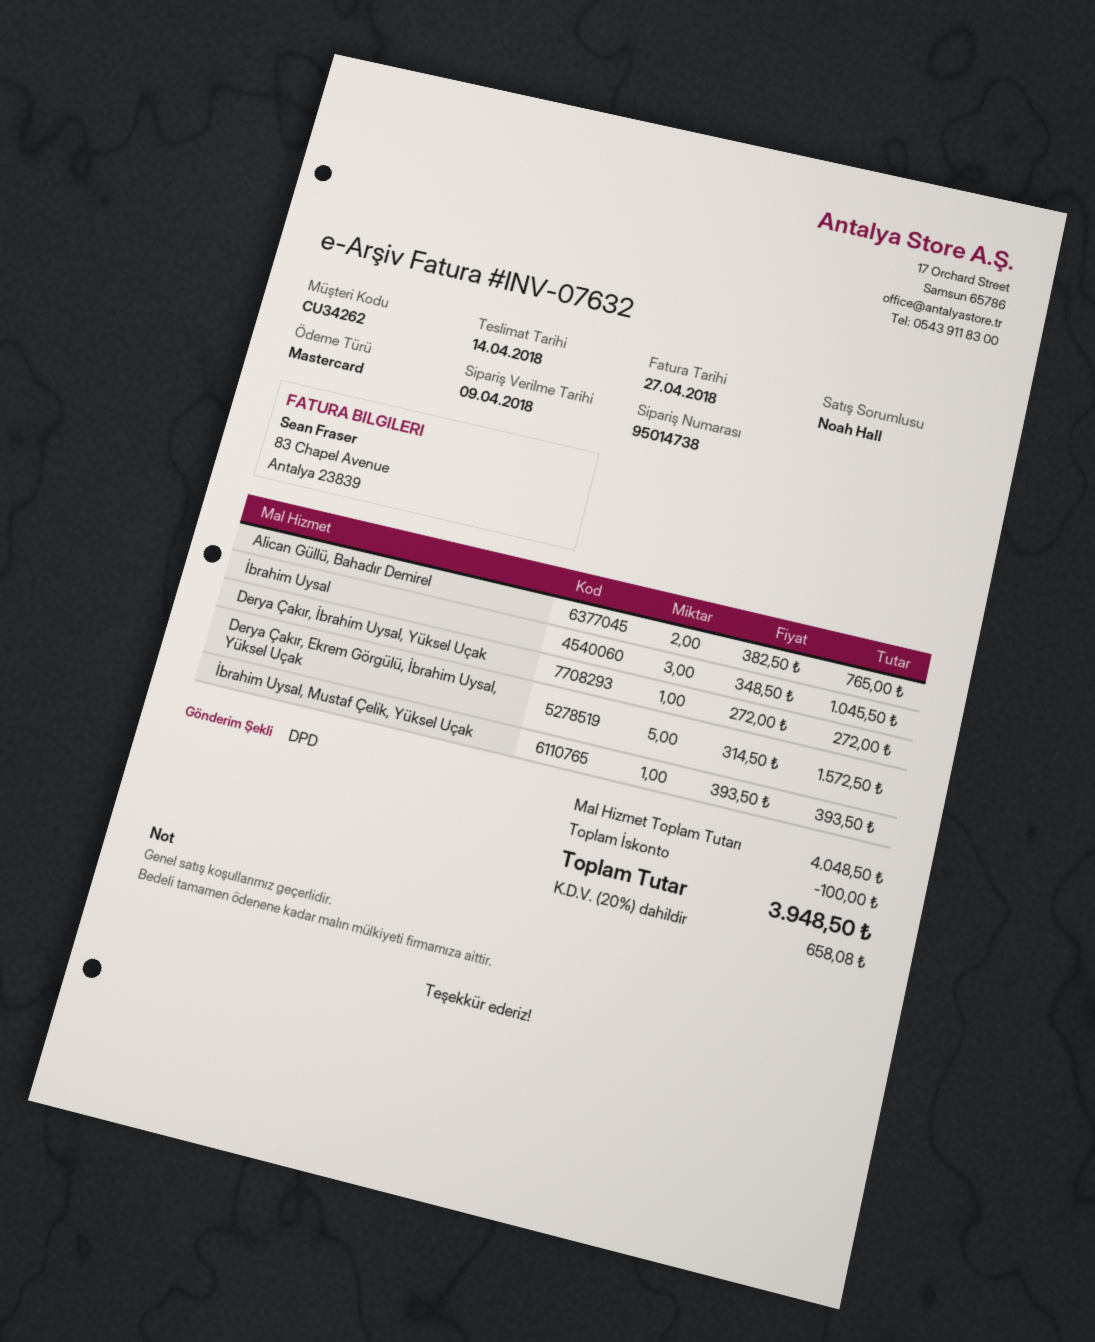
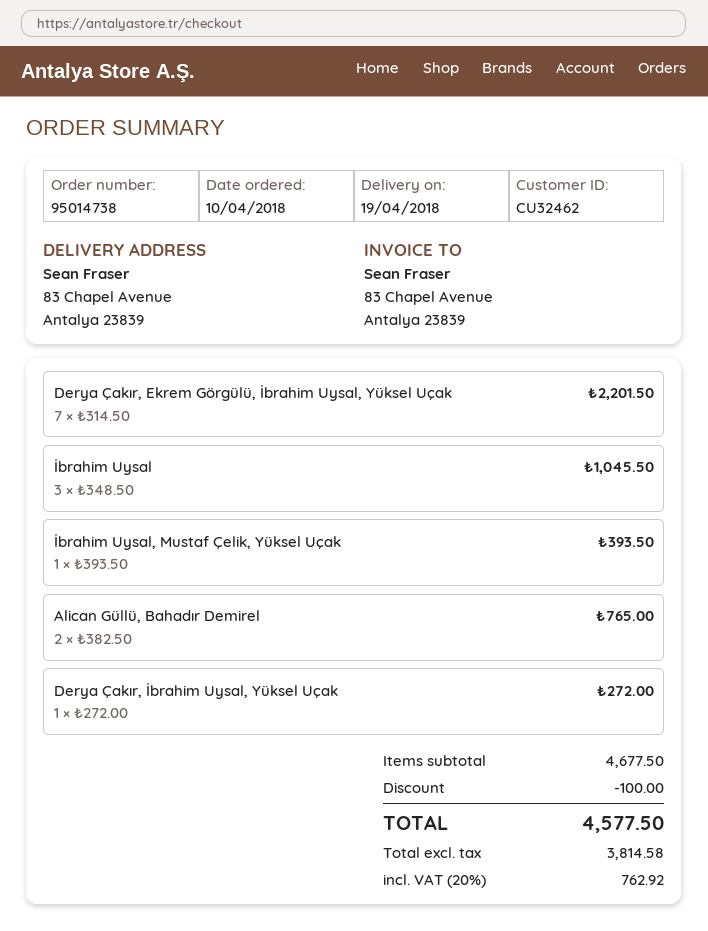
order date: 2018-04-09 -> 2018-04-10
delivery date: 2018-04-14 -> 2018-04-19
customer number: CU34262 -> CU32462
Derya Çakır, Ekrem Görgülü, İbrahim Uysal, Yüksel Uçak: 5 x 314.50 = 1572.50 -> 7 x 314.50 = 2201.50
subtotal: 4048.50 -> 4677.50
tax: 20% = 658.08 -> 20% = 762.92
total: 3948.50 -> 4577.50

